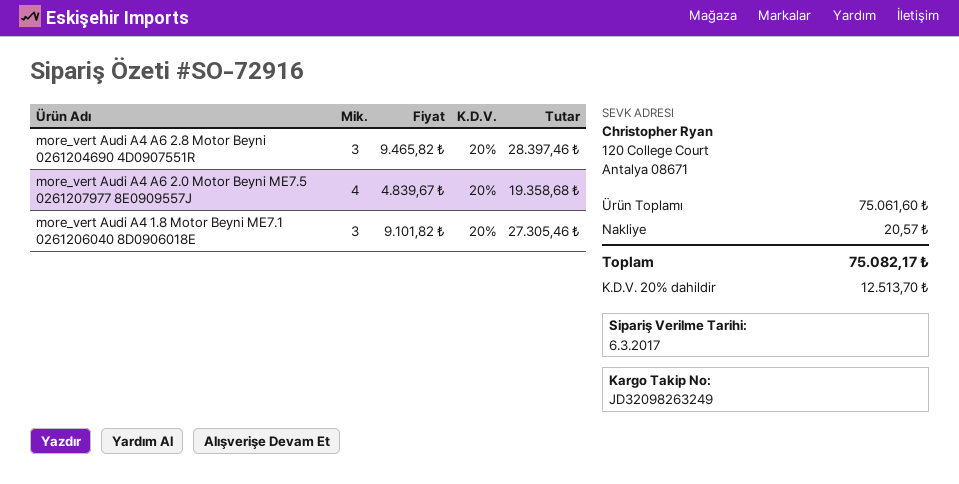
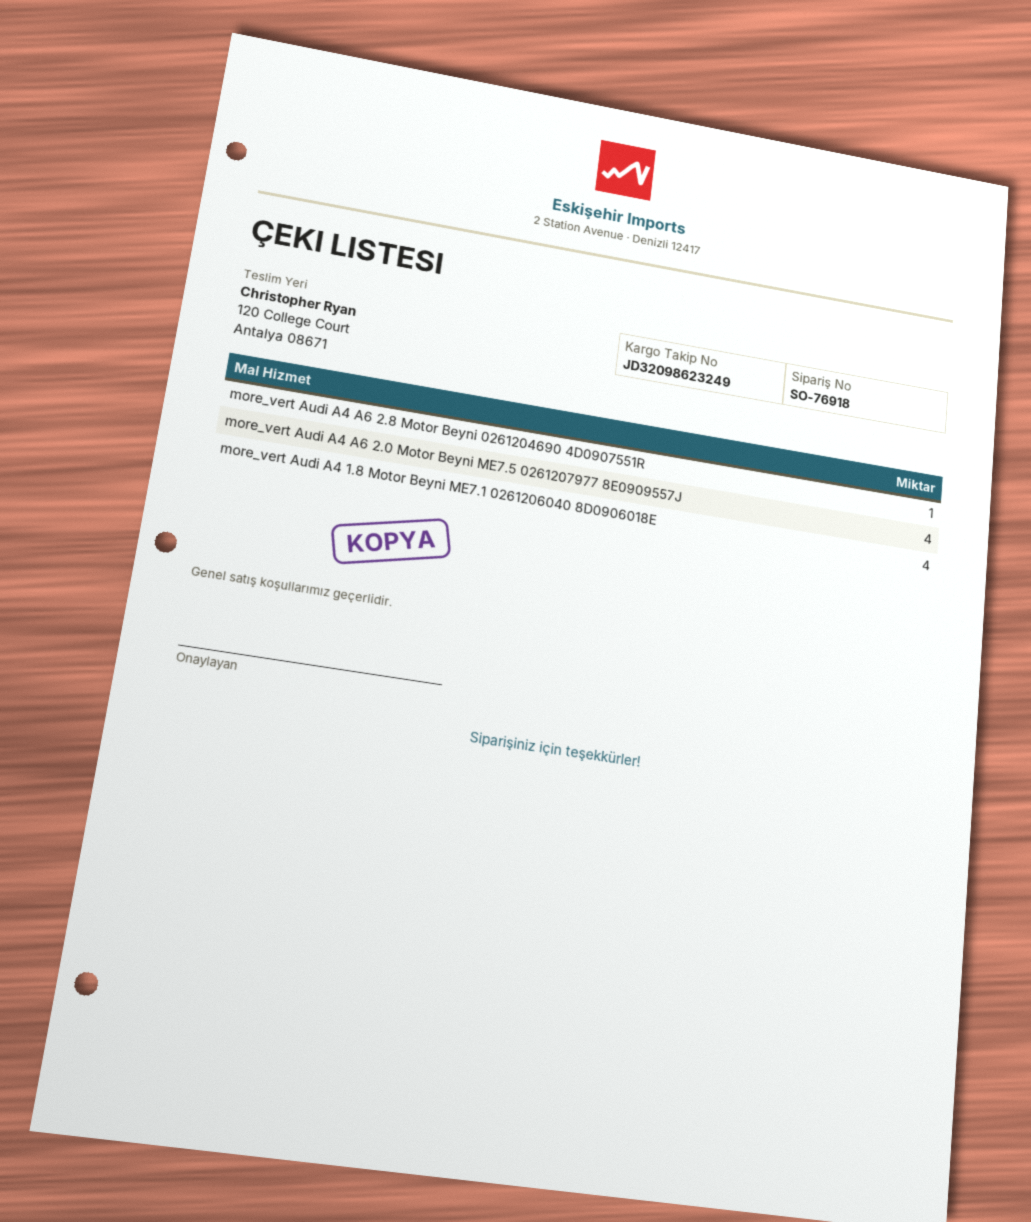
order number: SO-72916 -> SO-76918
tracking number: JD32098263249 -> JD32098623249
more_vert Audi A4 A6 2.8 Motor Beyni 0261204690 4D0907551R: 3 -> 1
more_vert Audi A4 1.8 Motor Beyni ME7.1 0261206040 8D0906018E: 3 -> 4

